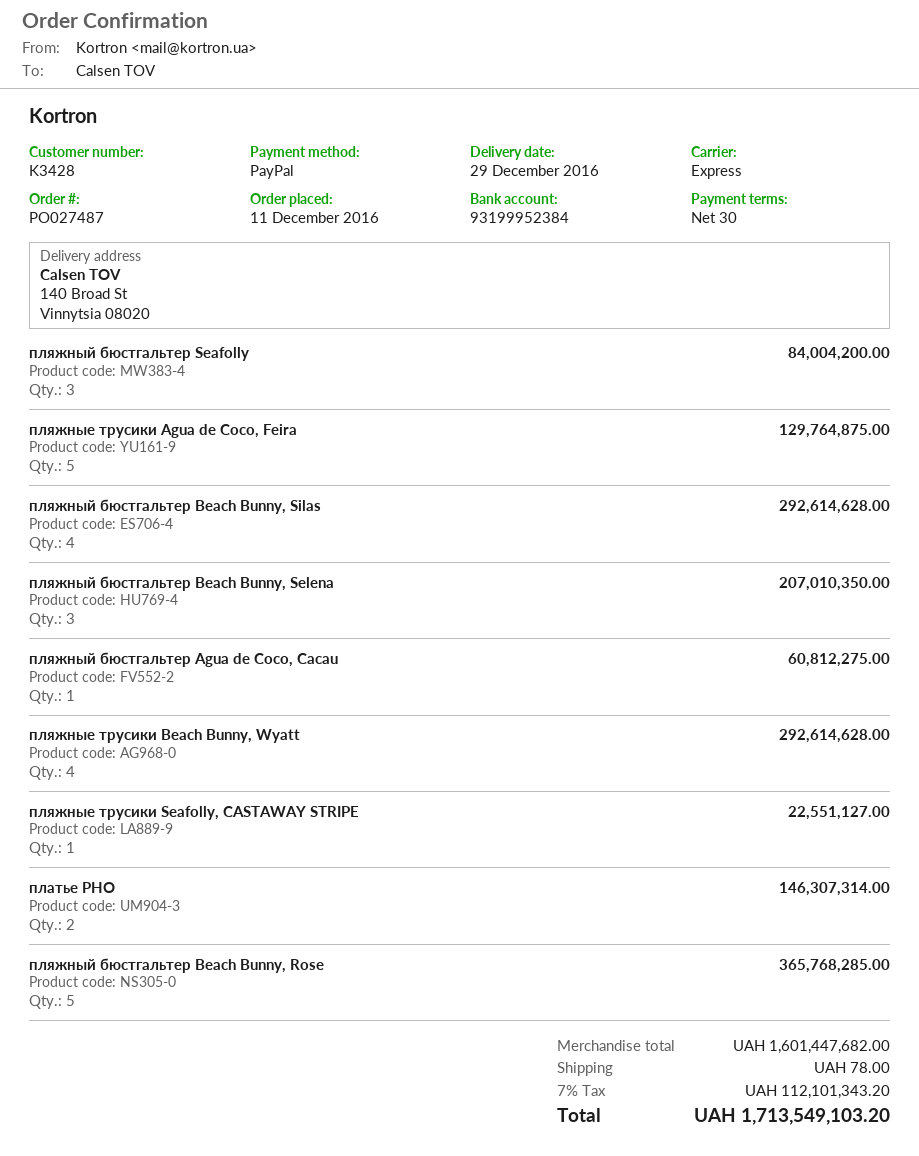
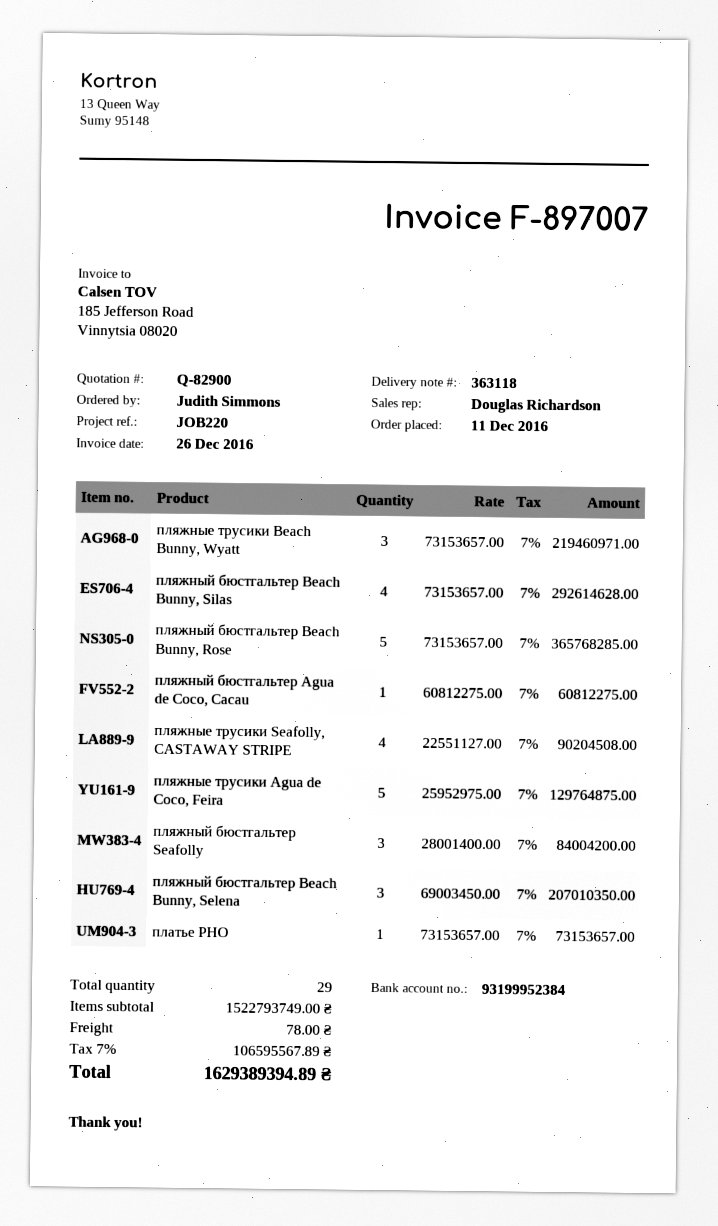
пляжные трусики Beach Bunny, Wyatt: 4 for 292614628.00 -> 3 for 219460971.00
пляжные трусики Seafolly, CASTAWAY STRIPE: 1 for 22551127.00 -> 4 for 90204508.00
платье PHO: 2 for 146307314.00 -> 1 for 73153657.00
subtotal: 1601447682.00 -> 1522793749.00
tax: 7% = 112101343.20 -> 7% = 106595567.89
total: 1713549103.20 -> 1629389394.89

